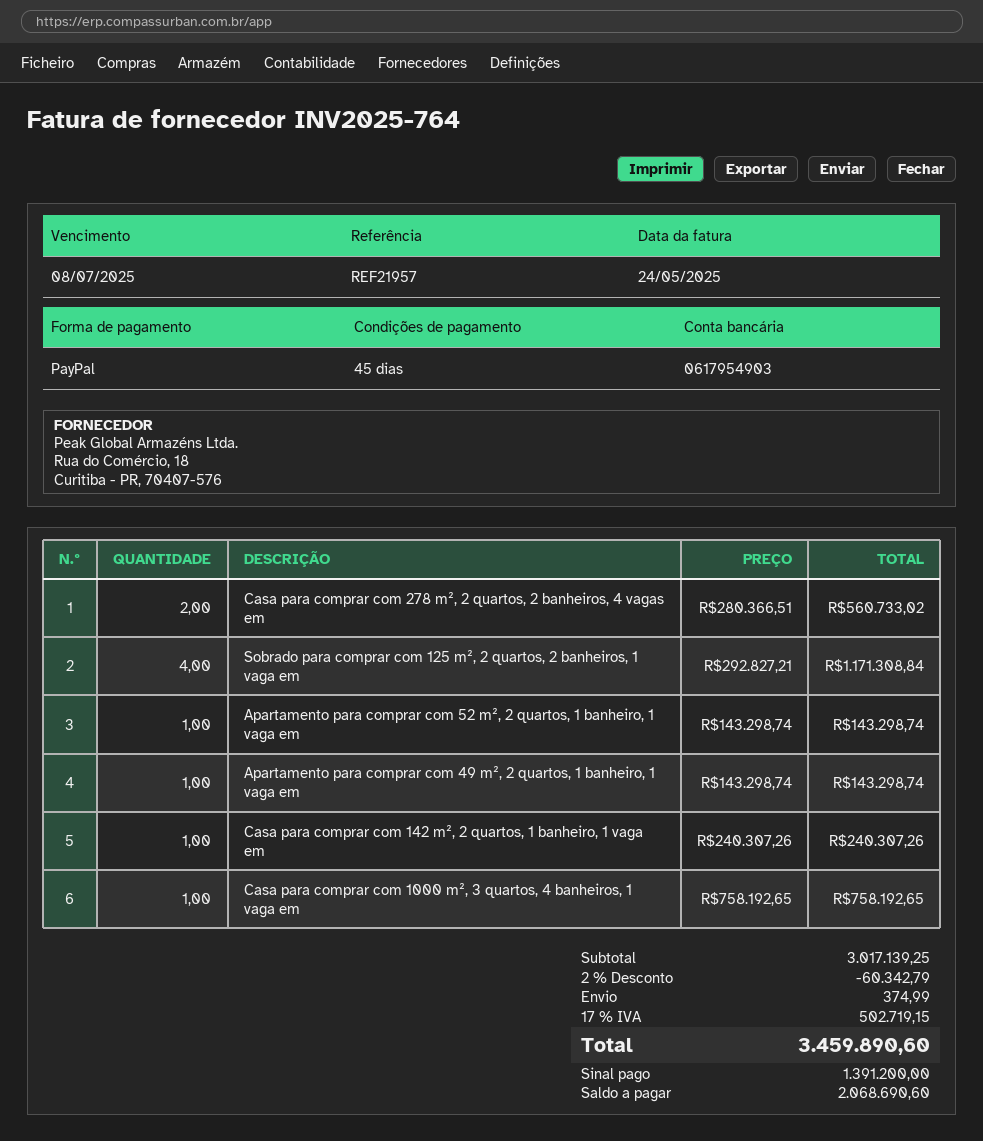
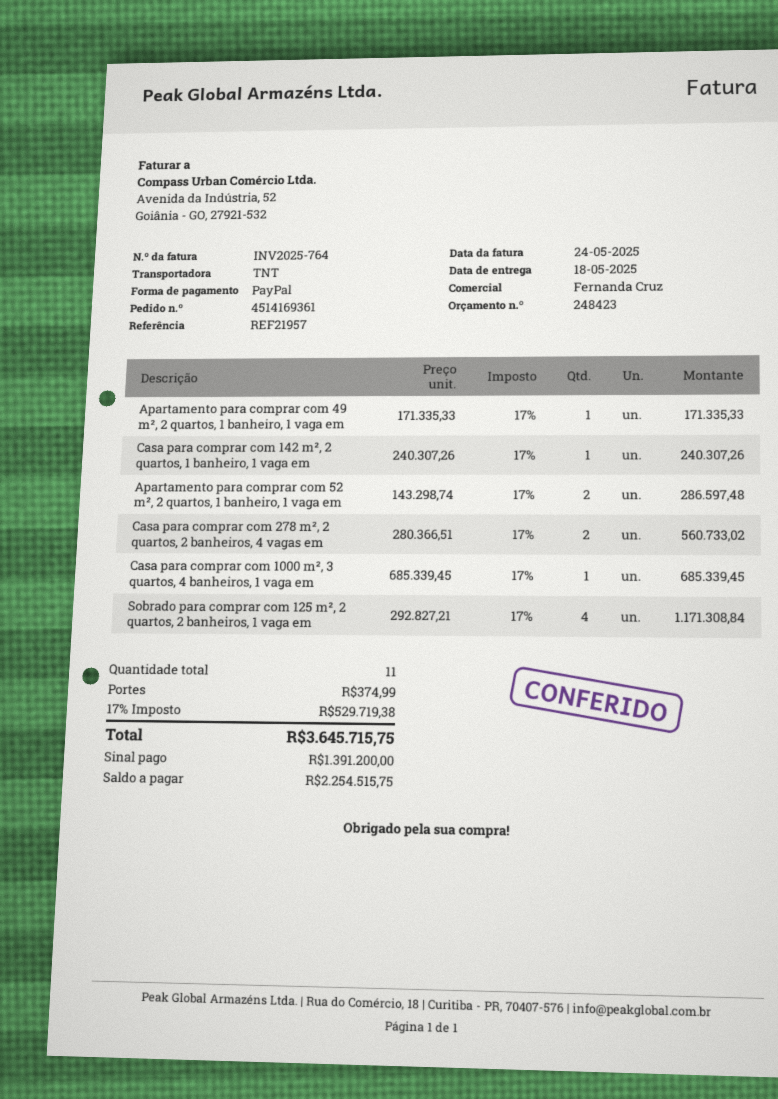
Apartamento para comprar com 52 m², 2 quartos, 1 banheiro, 1 vaga em: 1 x 143298.74 = 143298.74 -> 2 x 143298.74 = 286597.48
Apartamento para comprar com 49 m², 2 quartos, 1 banheiro, 1 vaga em: 1 x 143298.74 = 143298.74 -> 1 x 171335.33 = 171335.33
Casa para comprar com 1000 m², 3 quartos, 4 banheiros, 1 vaga em: 1 x 758192.65 = 758192.65 -> 1 x 685339.45 = 685339.45
discount: 2% = 60342.79 -> none
tax: 17% = 502719.15 -> 17% = 529719.38
total: 3459890.60 -> 3645715.75
balance: 2068690.60 -> 2254515.75

